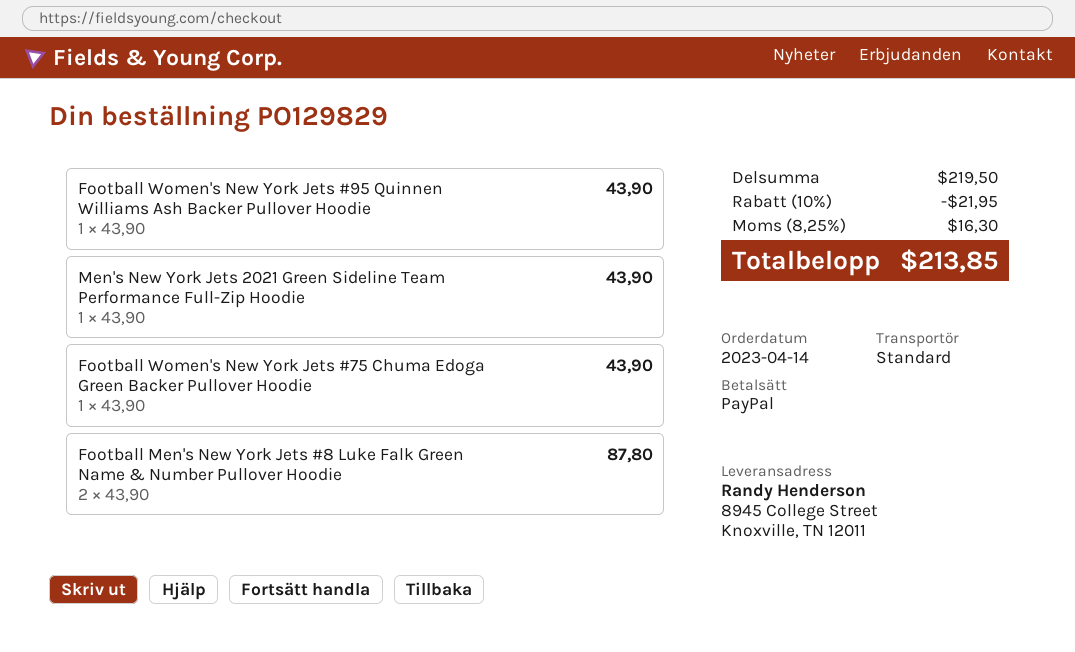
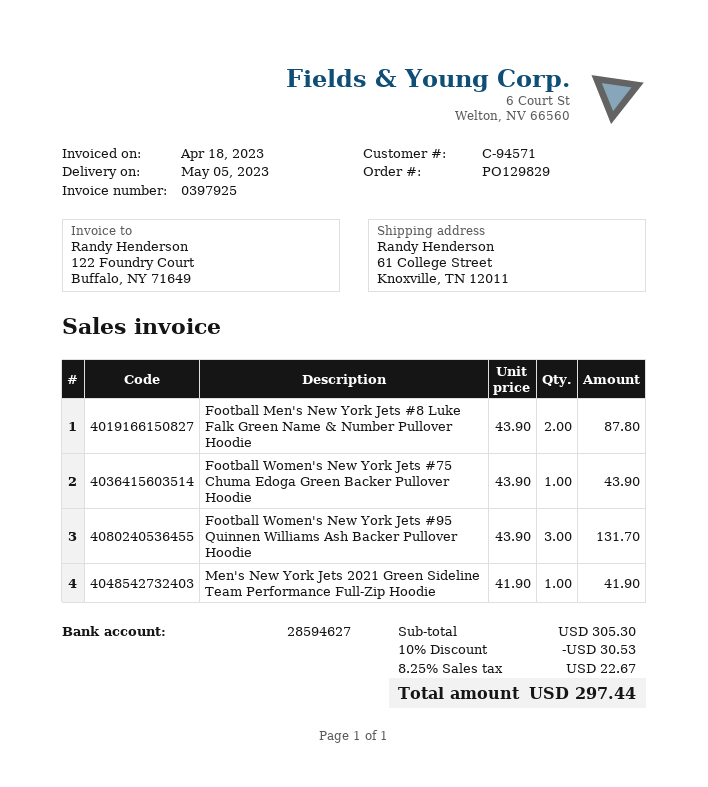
ship to: 8945 College Street, Knoxville, TN 12011 -> 61 College Street, Knoxville, TN 12011
Football Women's New York Jets #95 Quinnen Williams Ash Backer Pullover Hoodie: 1 x 43.90 = 43.90 -> 3 x 43.90 = 131.70
Men's New York Jets 2021 Green Sideline Team Performance Full-Zip Hoodie: 1 x 43.90 = 43.90 -> 1 x 41.90 = 41.90
subtotal: 219.50 -> 305.30
discount: 10% = 21.95 -> 10% = 30.53
tax: 8.25% = 16.30 -> 8.25% = 22.67
total: 213.85 -> 297.44

